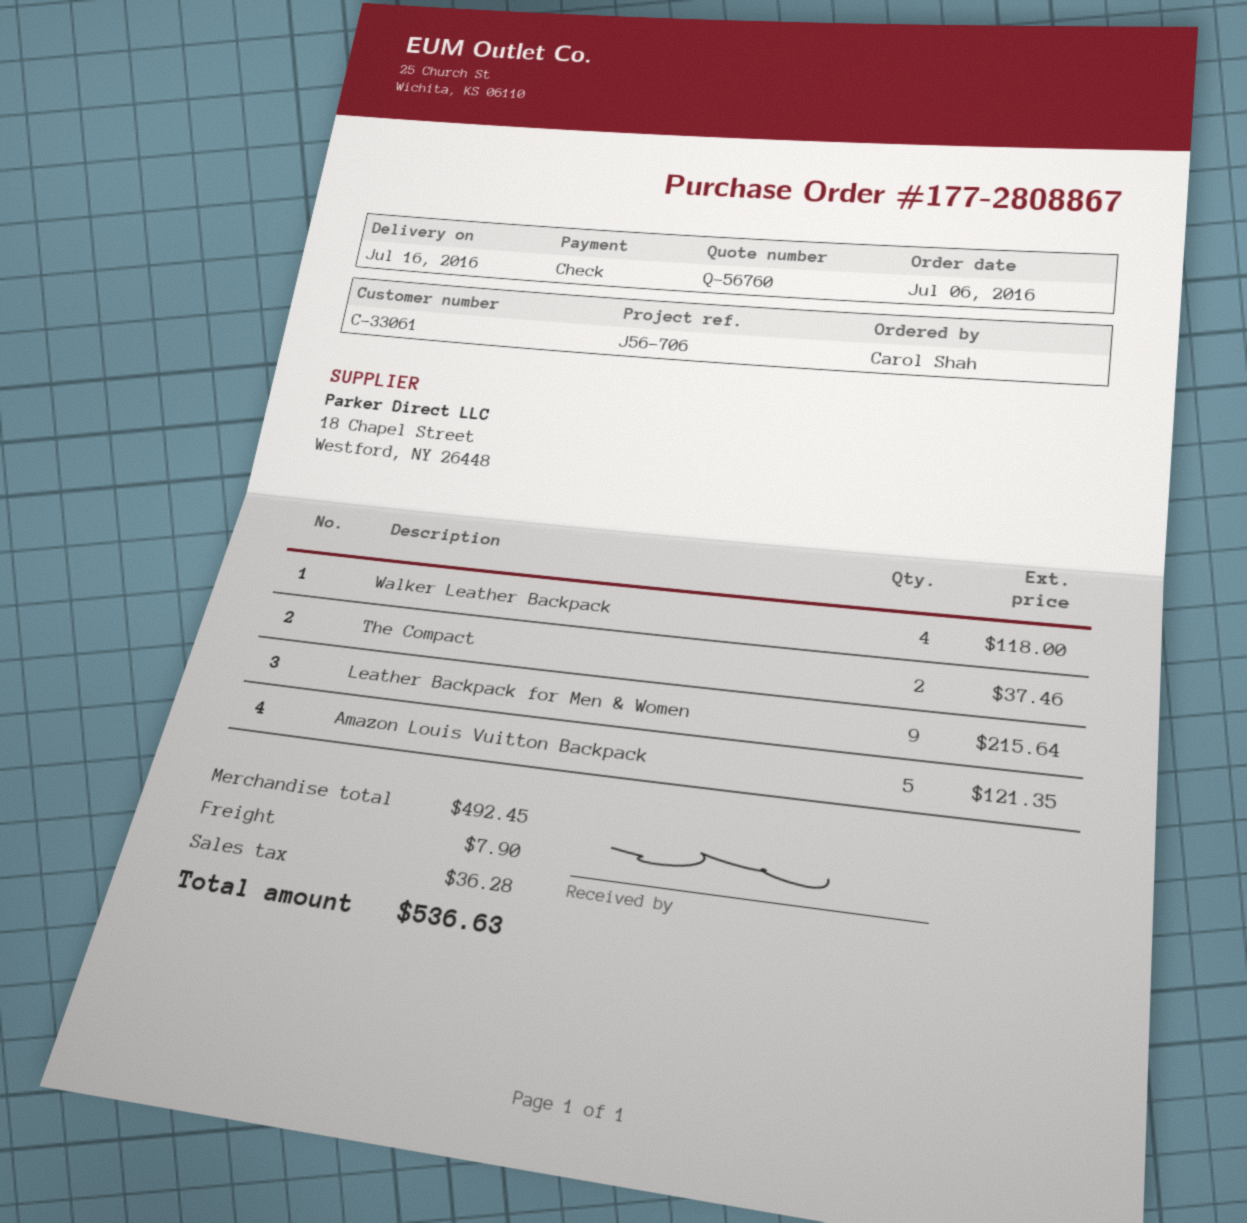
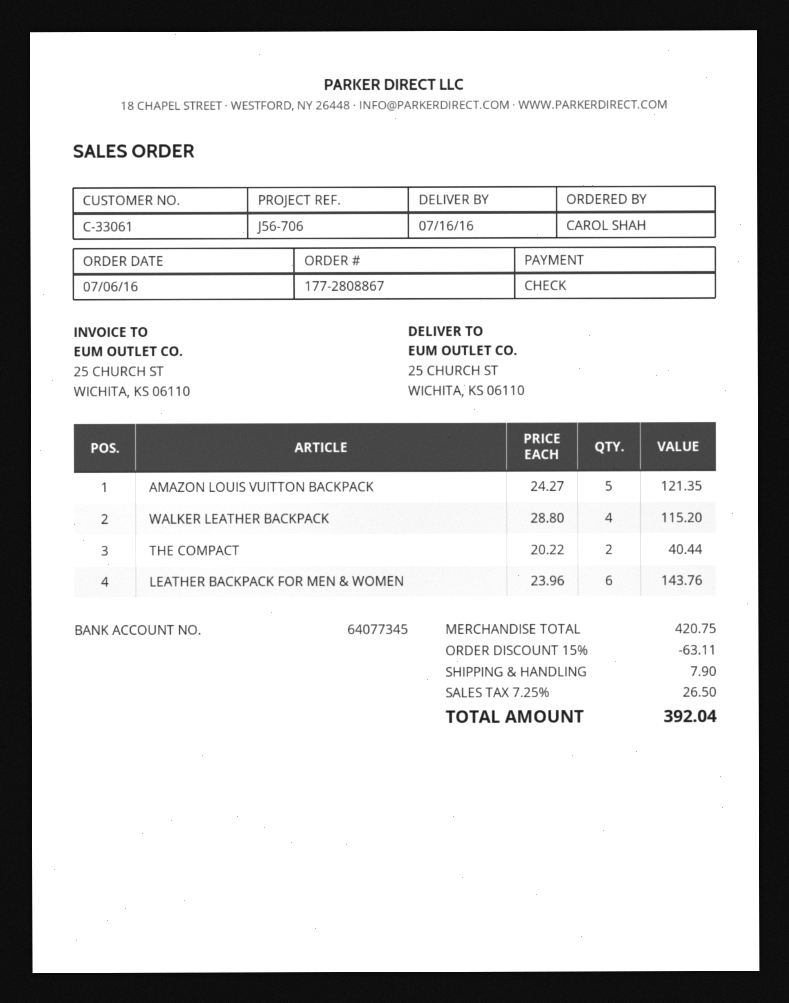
Walker Leather Backpack: 4 for 118.00 -> 4 for 115.20
The Compact: 2 for 37.46 -> 2 for 40.44
Leather Backpack for Men & Women: 9 for 215.64 -> 6 for 143.76
subtotal: 492.45 -> 420.75
discount: none -> 15% = 63.11
tax: 36.28 -> 26.50
total: 536.63 -> 392.04

